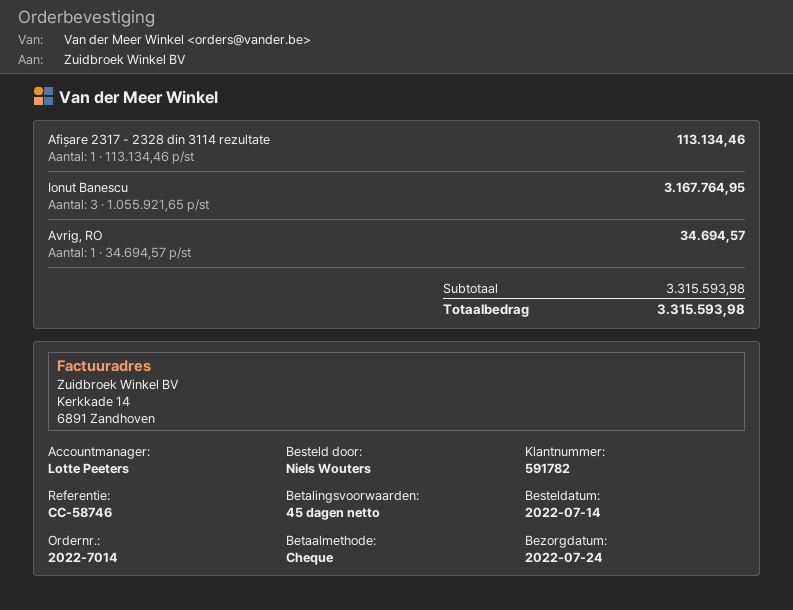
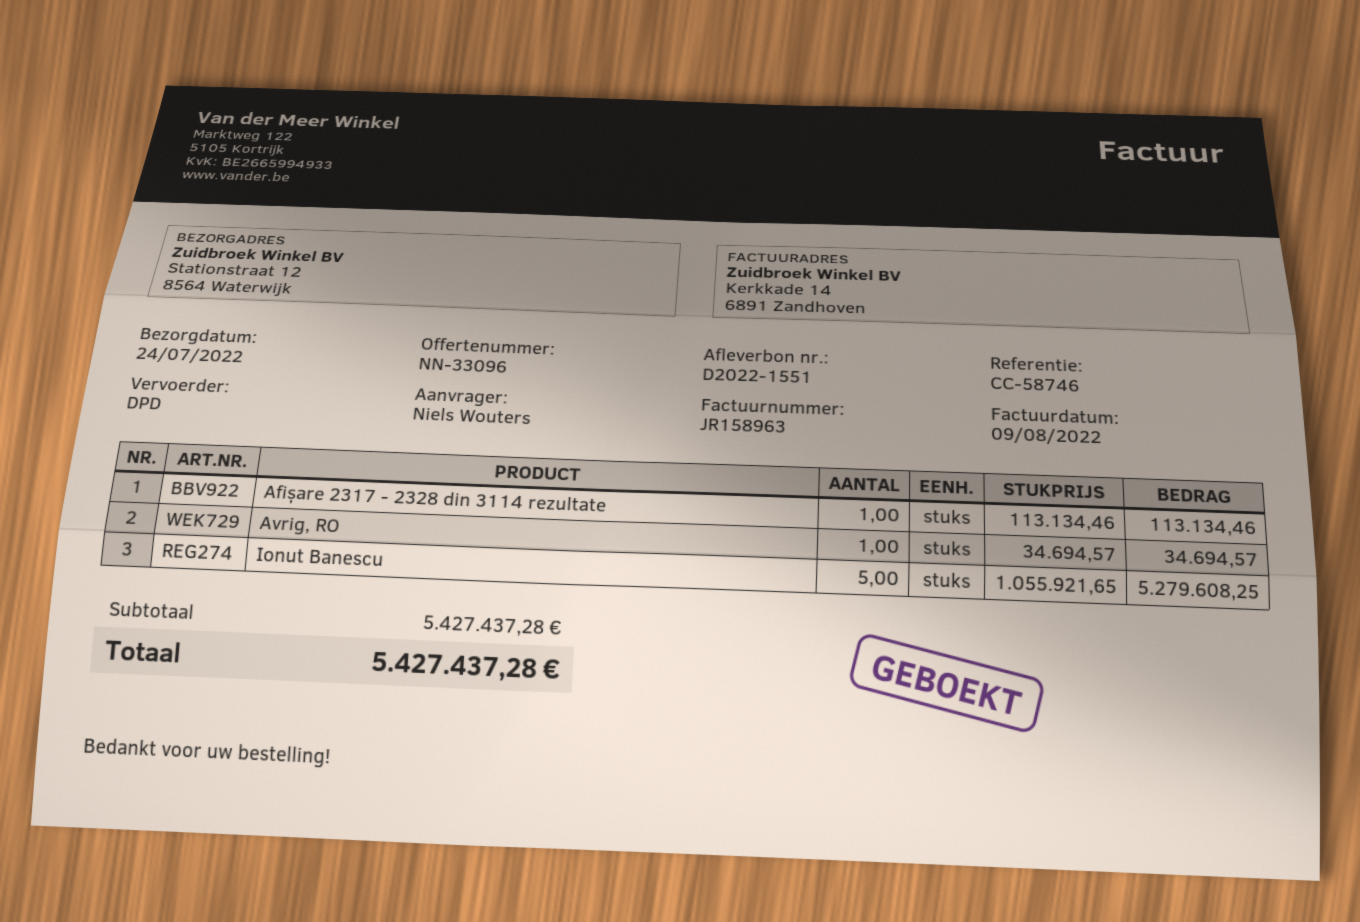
Ionut Banescu: 3 x 1055921.65 = 3167764.95 -> 5 x 1055921.65 = 5279608.25
subtotal: 3315593.98 -> 5427437.28
total: 3315593.98 -> 5427437.28

